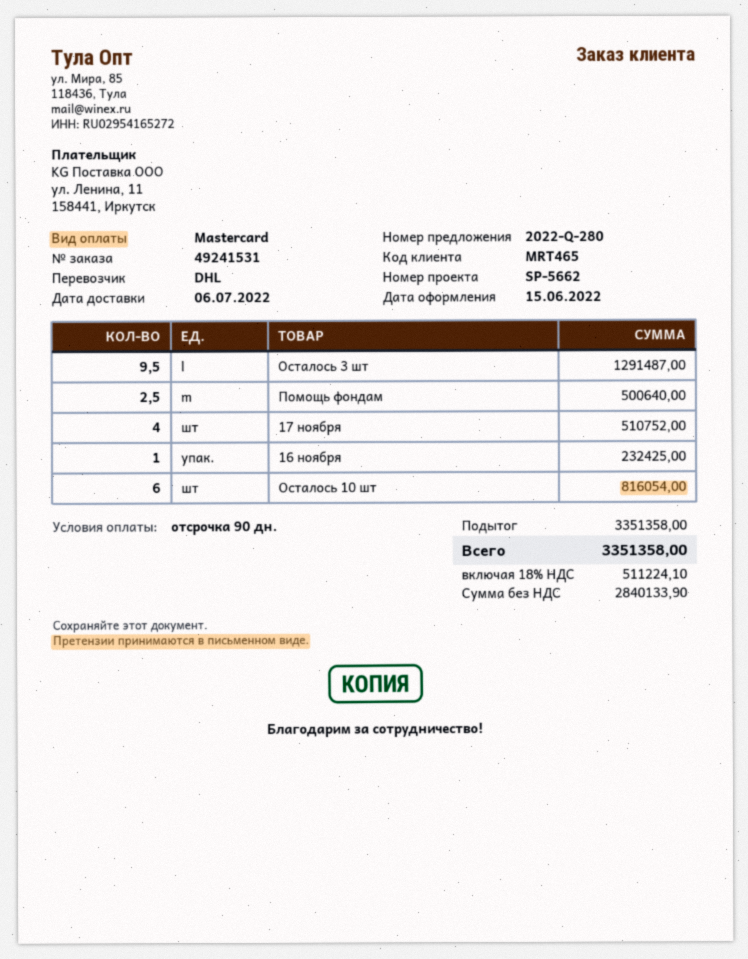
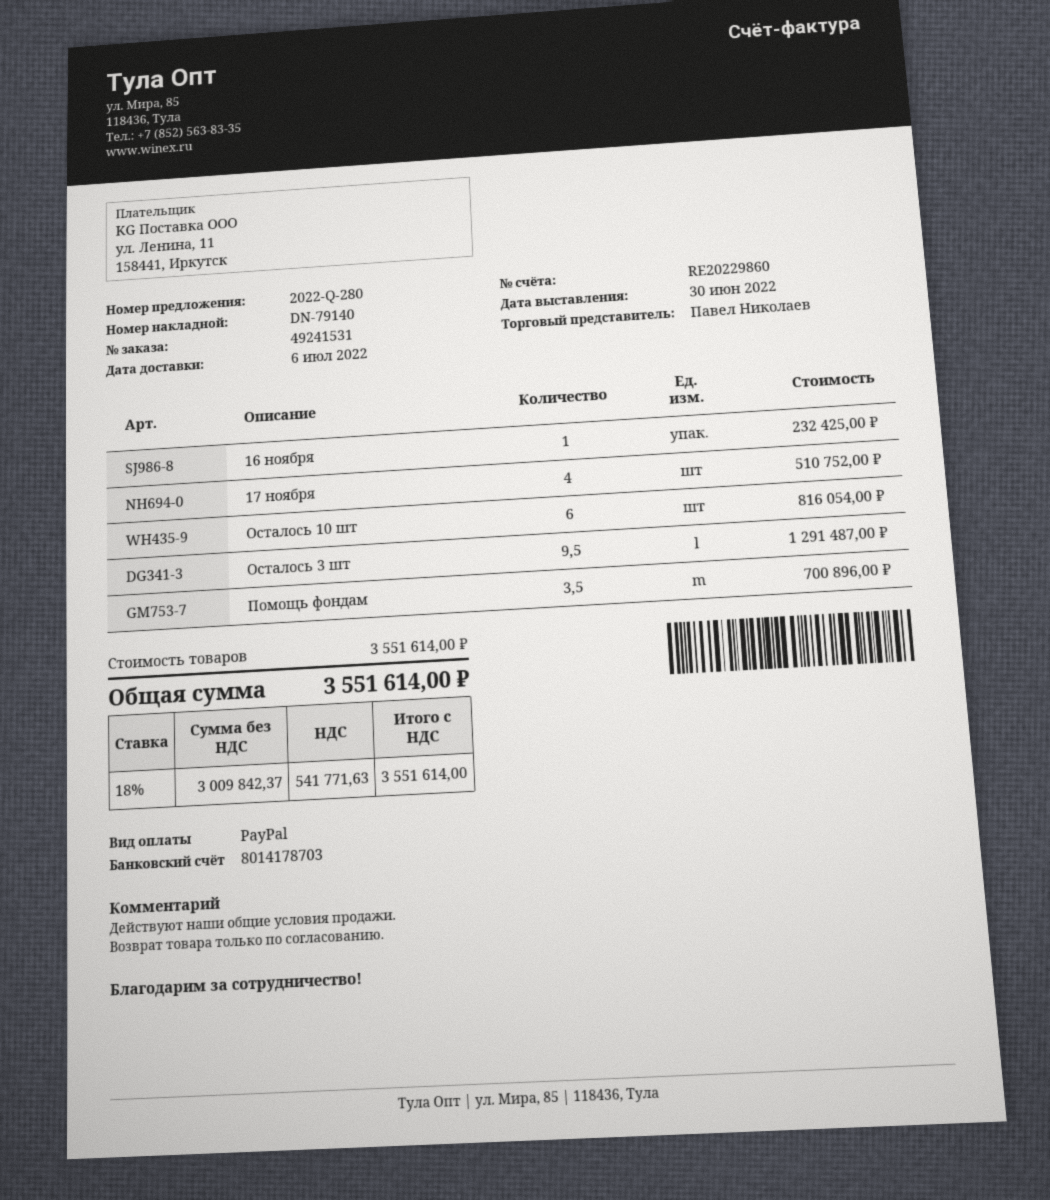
payment method: Mastercard -> PayPal
Помощь фондам: 2.5 for 500640.00 -> 3.5 for 700896.00
subtotal: 3351358.00 -> 3551614.00
net: 2840133.90 -> 3009842.37
tax: 18% = 511224.10 -> 18% = 541771.63
total: 3351358.00 -> 3551614.00

